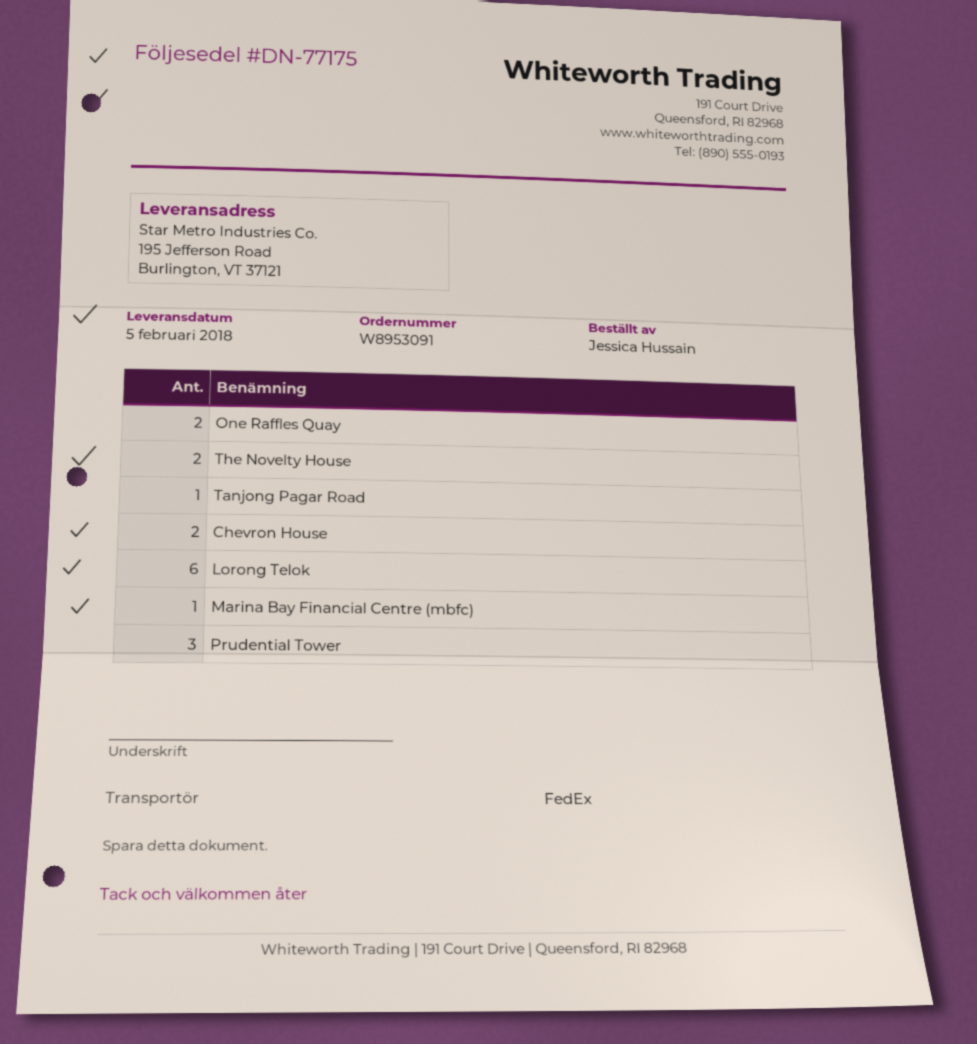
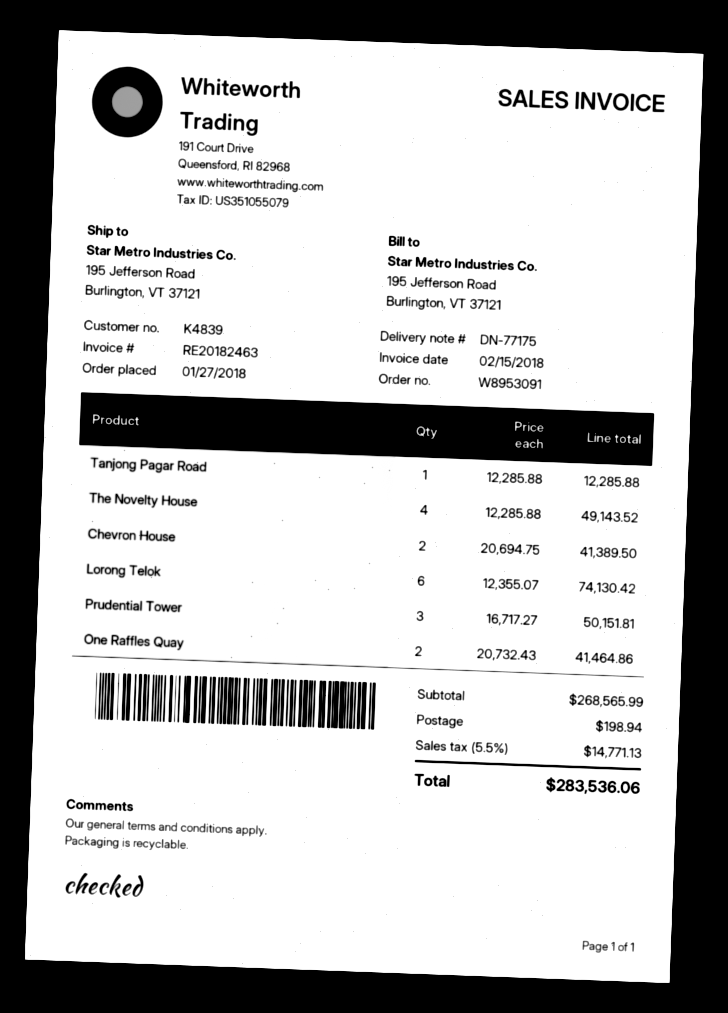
The Novelty House: 2 -> 4
Marina Bay Financial Centre (mbfc): 1 -> none

